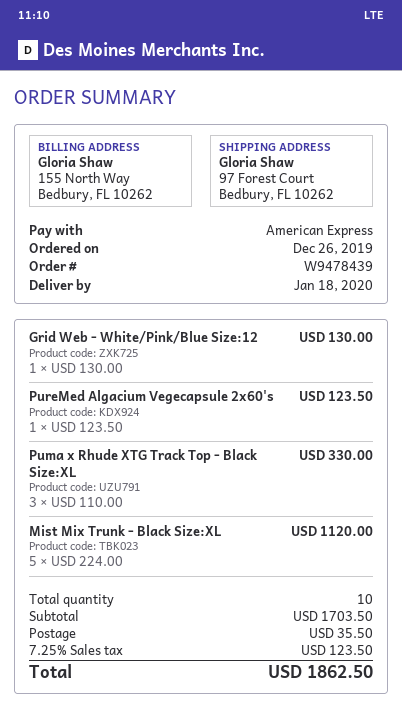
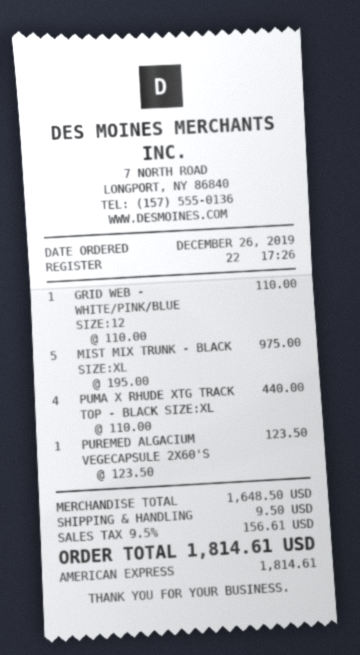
Grid Web - White/Pink/Blue Size:12: 1 x 130.00 = 130.00 -> 1 x 110.00 = 110.00
Puma x Rhude XTG Track Top - Black Size:XL: 3 x 110.00 = 330.00 -> 4 x 110.00 = 440.00
Mist Mix Trunk - Black Size:XL: 5 x 224.00 = 1120.00 -> 5 x 195.00 = 975.00
subtotal: 1703.50 -> 1648.50
shipping: 35.50 -> 9.50
tax: 7.25% = 123.50 -> 9.5% = 156.61
total: 1862.50 -> 1814.61

